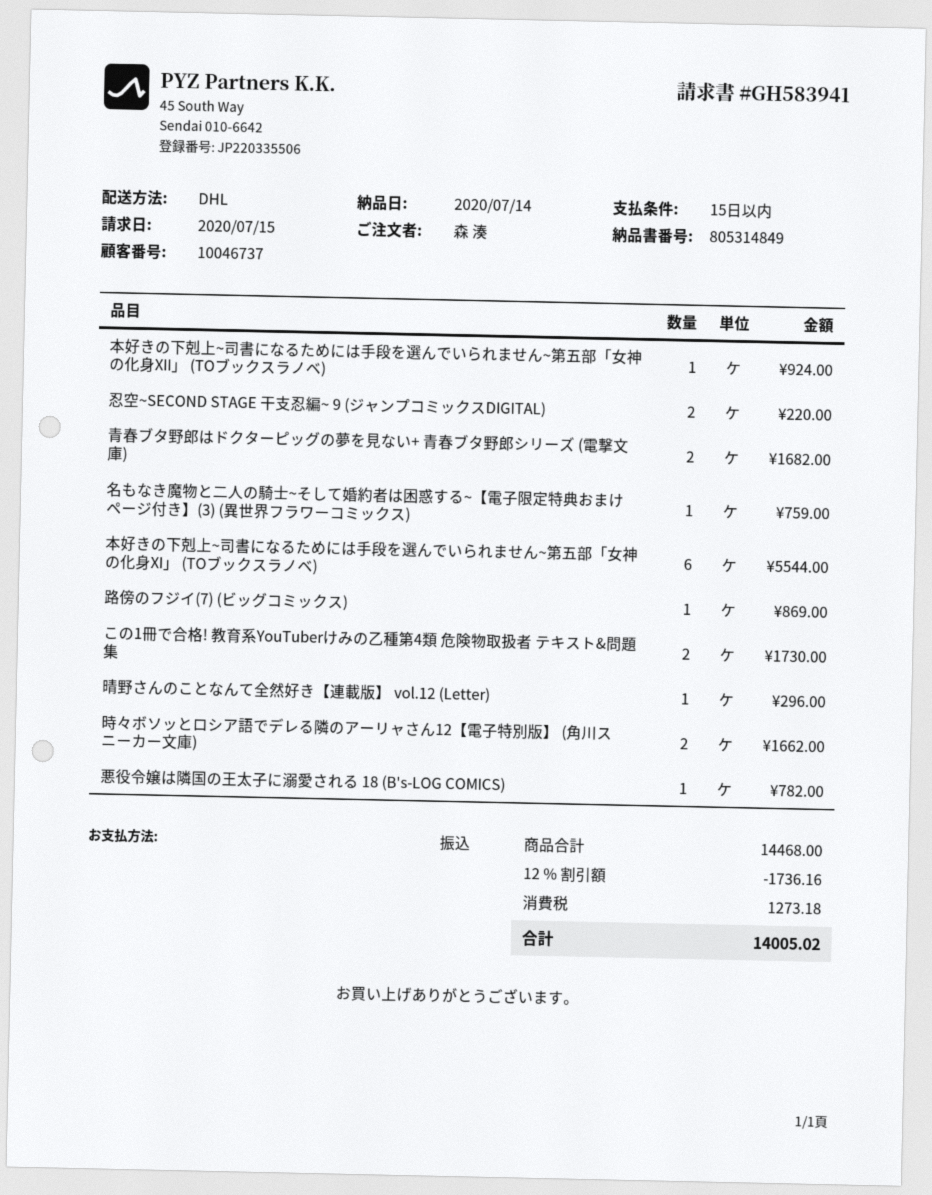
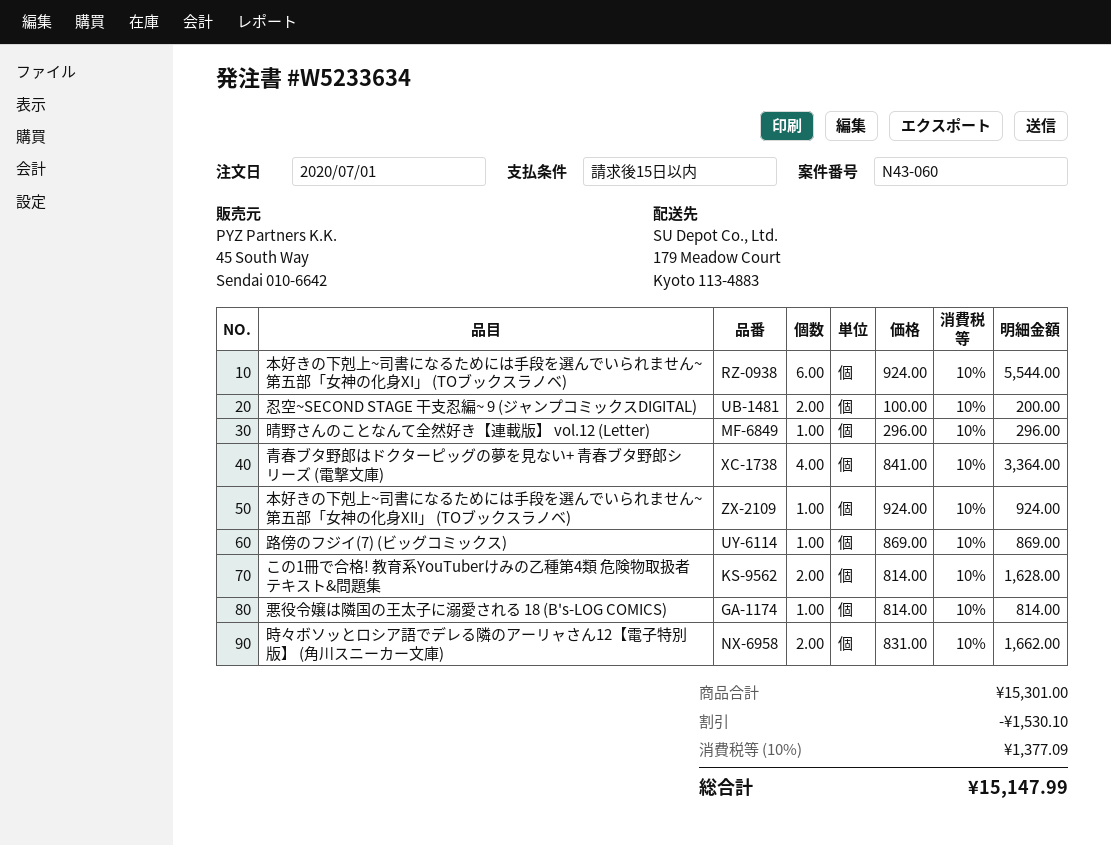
忍空~SECOND STAGE 干支忍編~ 9 (ジャンプコミックスDIGITAL): 2 for 220.00 -> 2 for 200.00
青春ブタ野郎はドクターピッグの夢を見ない+ 青春ブタ野郎シリーズ (電撃文庫): 2 for 1682.00 -> 4 for 3364.00
名もなき魔物と二人の騎士~そして婚約者は困惑する~【電子限定特典おまけページ付き】(3) (異世界フラワーコミックス): 1 for 759.00 -> none
この1冊で合格! 教育系YouTuberけみの乙種第4類 危険物取扱者 テキスト&問題集: 2 for 1730.00 -> 2 for 1628.00
悪役令嬢は隣国の王太子に溺愛される 18 (B's-LOG COMICS): 1 for 782.00 -> 1 for 814.00
subtotal: 14468.00 -> 15301.00
discount: 1736.16 -> 1530.10
tax: 1273.18 -> 1377.09
total: 14005.02 -> 15147.99

